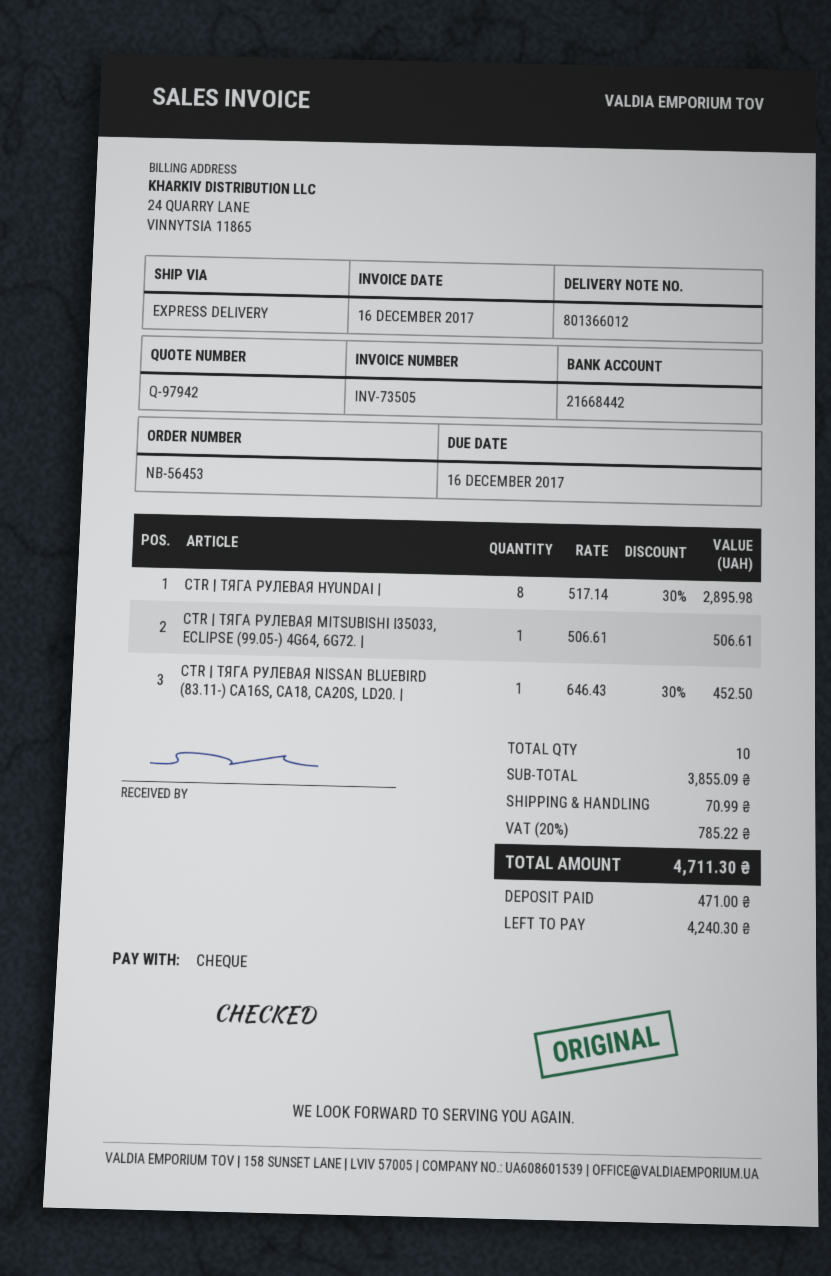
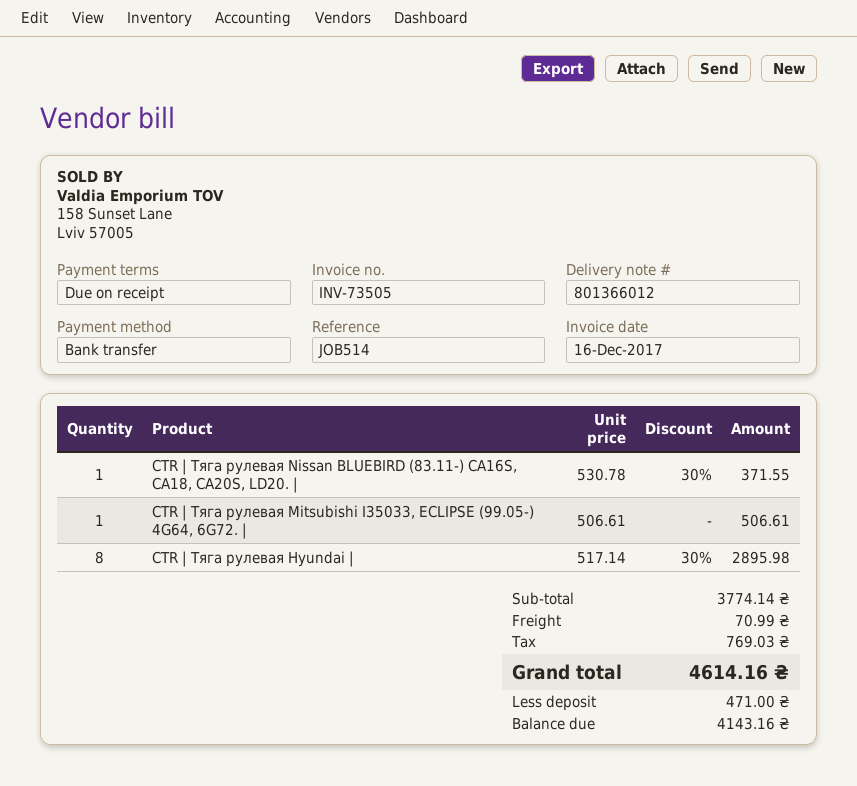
payment method: cheque -> bank transfer
CTR | ТЯГА РУЛЕВАЯ NISSAN BLUEBIRD (83.11-) CA16S, CA18, CA20S, LD20. |: 1 x 646.43 - 30% = 452.50 -> 1 x 530.78 - 30% = 371.55
subtotal: 3855.09 -> 3774.14
tax: 785.22 -> 769.03
total: 4711.30 -> 4614.16
balance: 4240.30 -> 4143.16

